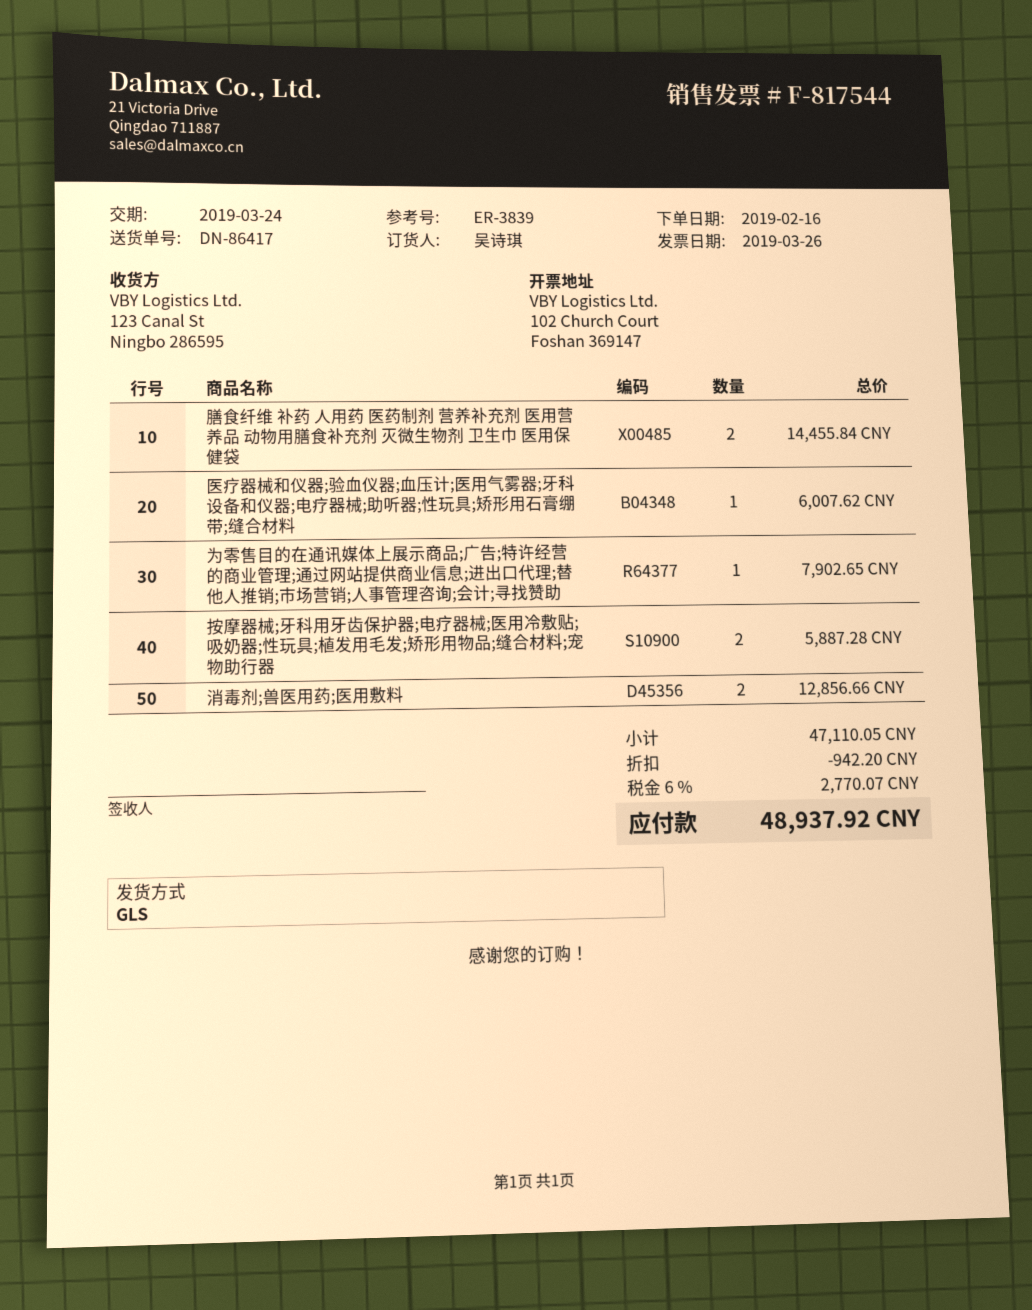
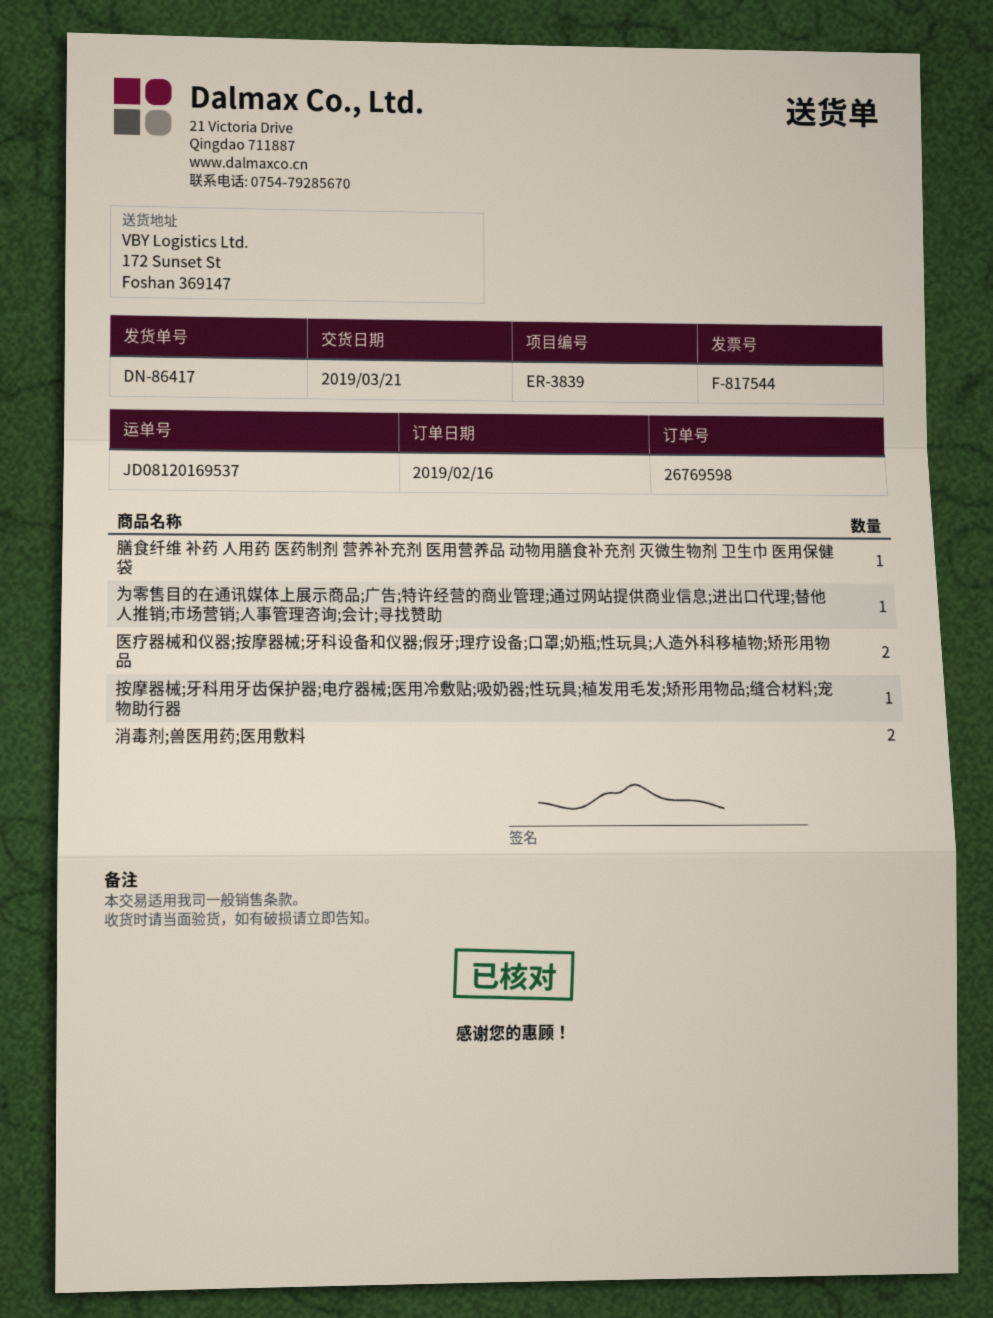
delivery date: 2019-03-24 -> 2019-03-21
ship to: 123 Canal St, Ningbo 286595 -> 172 Sunset St, Foshan 369147
膳食纤维 补药 人用药 医药制剂 营养补充剂 医用营养品 动物用膳食补充剂 灭微生物剂 卫生巾 医用保健袋: 2 -> 1
医疗器械和仪器;验血仪器;血压计;医用气雾器;牙科设备和仪器;电疗器械;助听器;性玩具;矫形用石膏绷带;缝合材料: 1 -> none
按摩器械;牙科用牙齿保护器;电疗器械;医用冷敷贴;吸奶器;性玩具;植发用毛发;矫形用物品;缝合材料;宠物助行器: 2 -> 1
医疗器械和仪器;按摩器械;牙科设备和仪器;假牙;理疗设备;口罩;奶瓶;性玩具;人造外科移植物;矫形用物品: none -> 2

